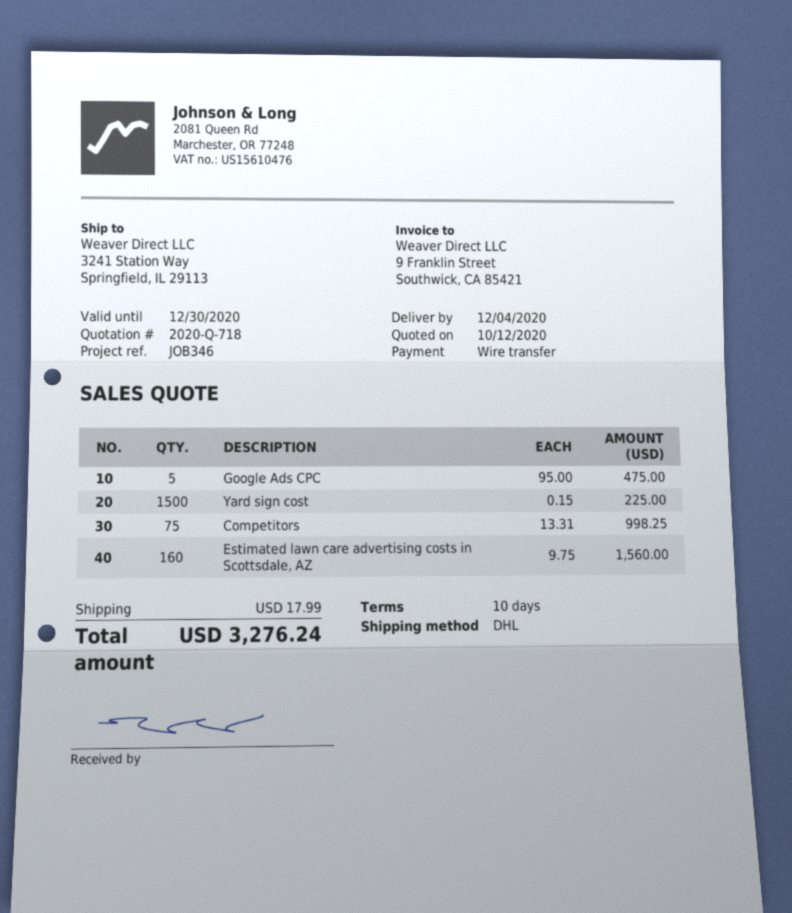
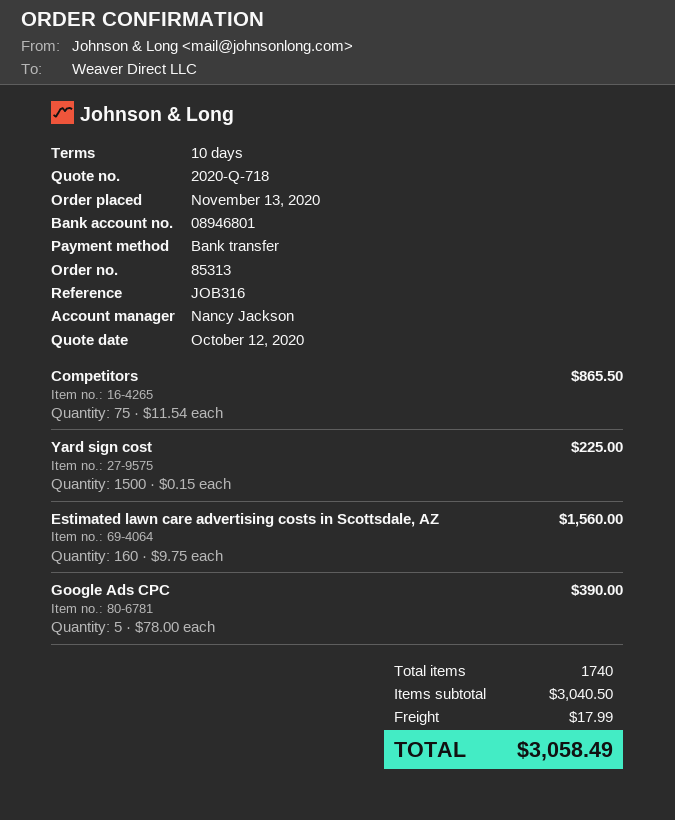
reference: JOB346 -> JOB316
Google Ads CPC: 5 x 95.00 = 475.00 -> 5 x 78.00 = 390.00
Competitors: 75 x 13.31 = 998.25 -> 75 x 11.54 = 865.50
total: 3276.24 -> 3058.49

